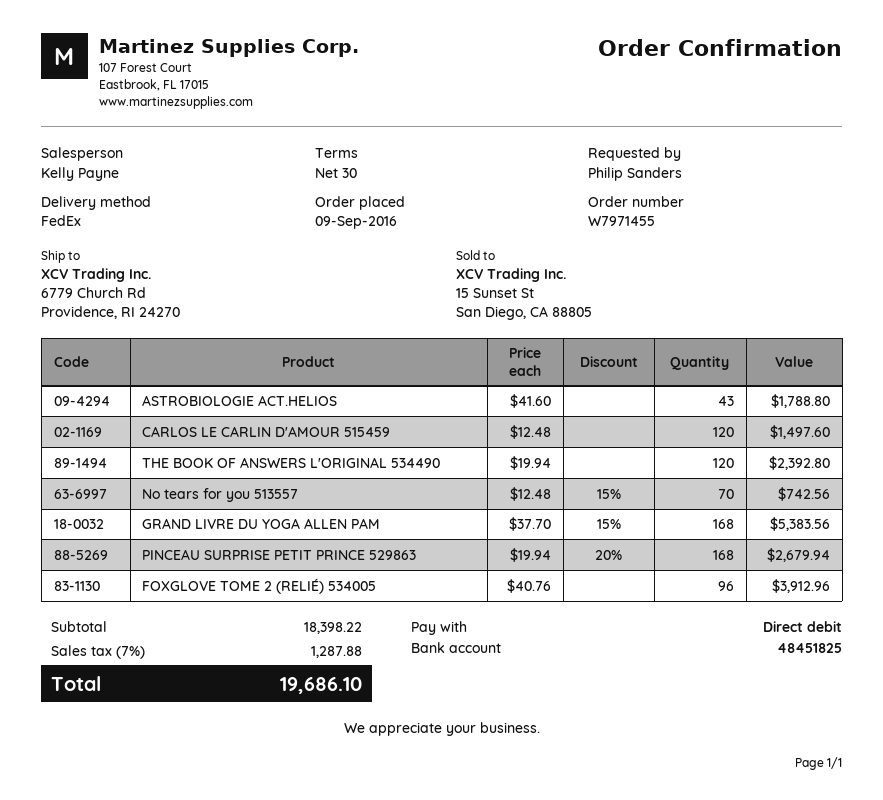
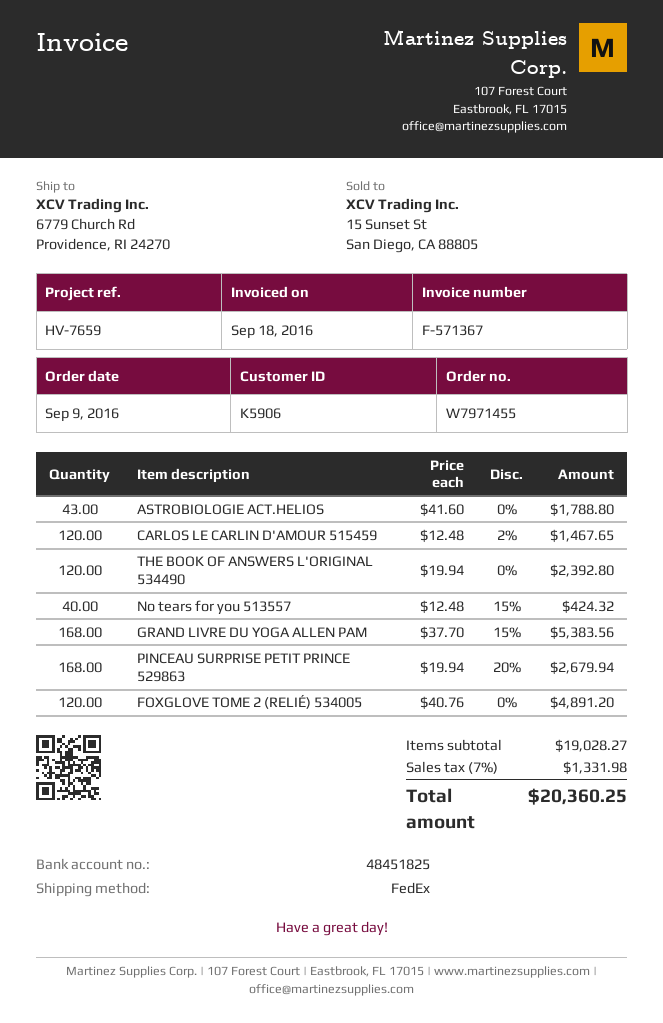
CARLOS LE CARLIN D'AMOUR 515459: 120 x 12.48 = 1497.60 -> 120 x 12.48 - 2% = 1467.65
No tears for you 513557: 70 x 12.48 - 15% = 742.56 -> 40 x 12.48 - 15% = 424.32
FOXGLOVE TOME 2 (RELIÉ) 534005: 96 x 40.76 = 3912.96 -> 120 x 40.76 = 4891.20
subtotal: 18398.22 -> 19028.27
tax: 7% = 1287.88 -> 7% = 1331.98
total: 19686.10 -> 20360.25

